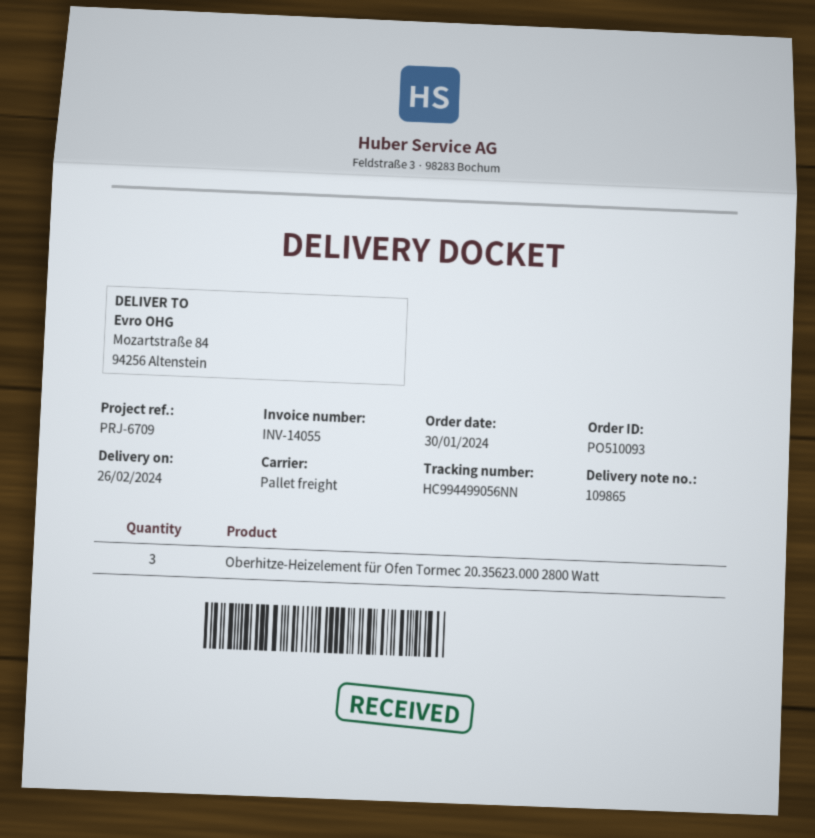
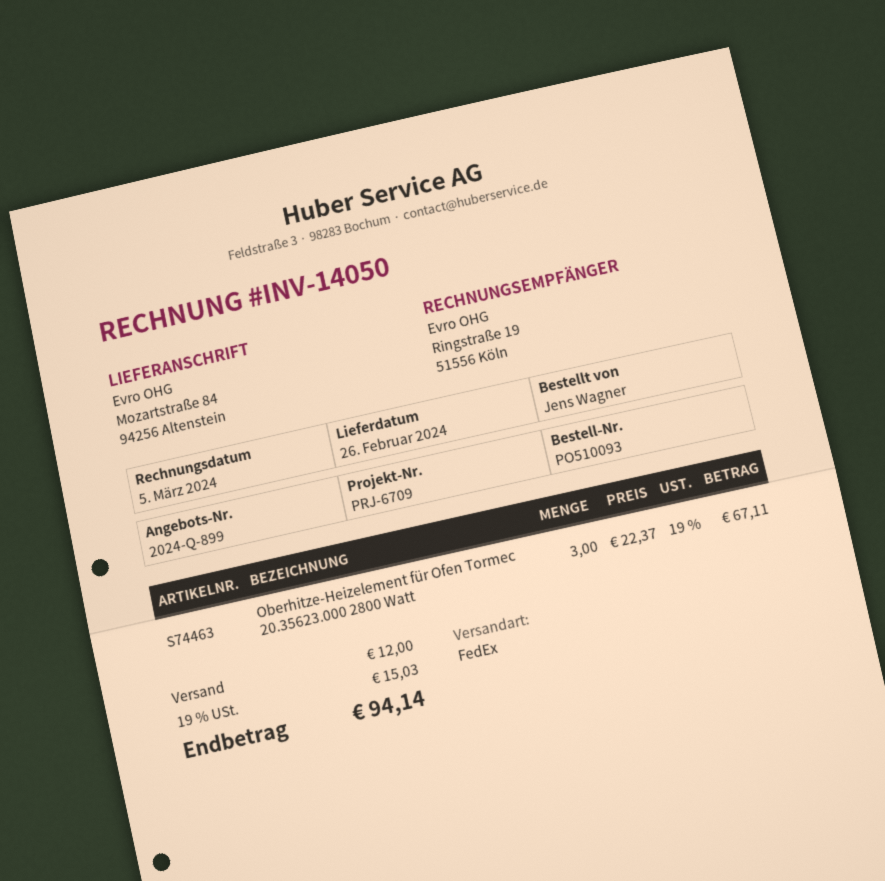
invoice number: INV-14055 -> INV-14050
shipping method: pallet freight -> FedEx

